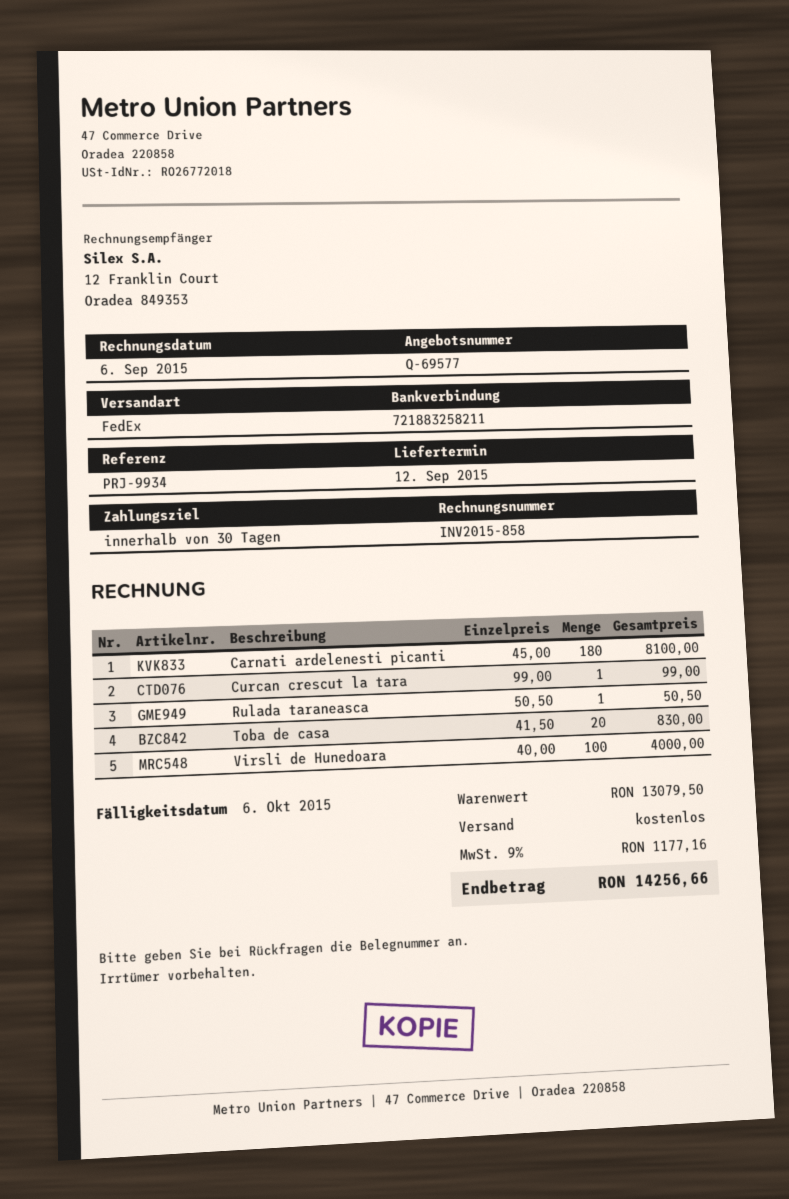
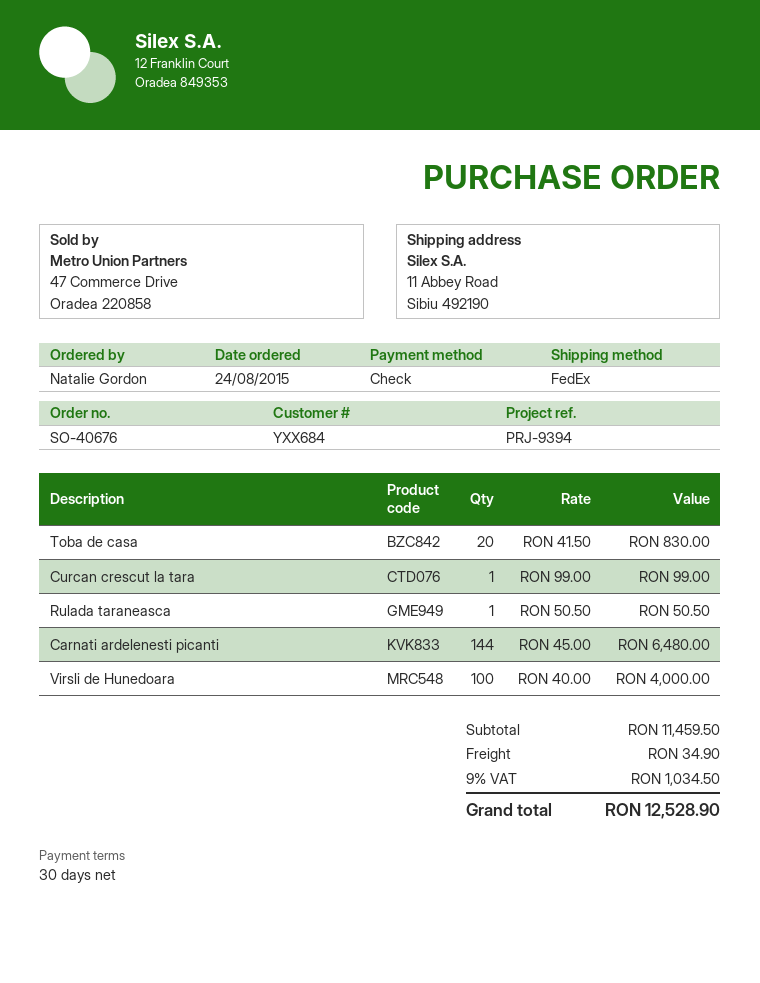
reference: PRJ-9934 -> PRJ-9394
Carnati ardelenesti picanti: 180 x 45.00 = 8100.00 -> 144 x 45.00 = 6480.00
subtotal: 13079.50 -> 11459.50
shipping: 0.00 -> 34.90
tax: 9% = 1177.16 -> 9% = 1034.50
total: 14256.66 -> 12528.90

